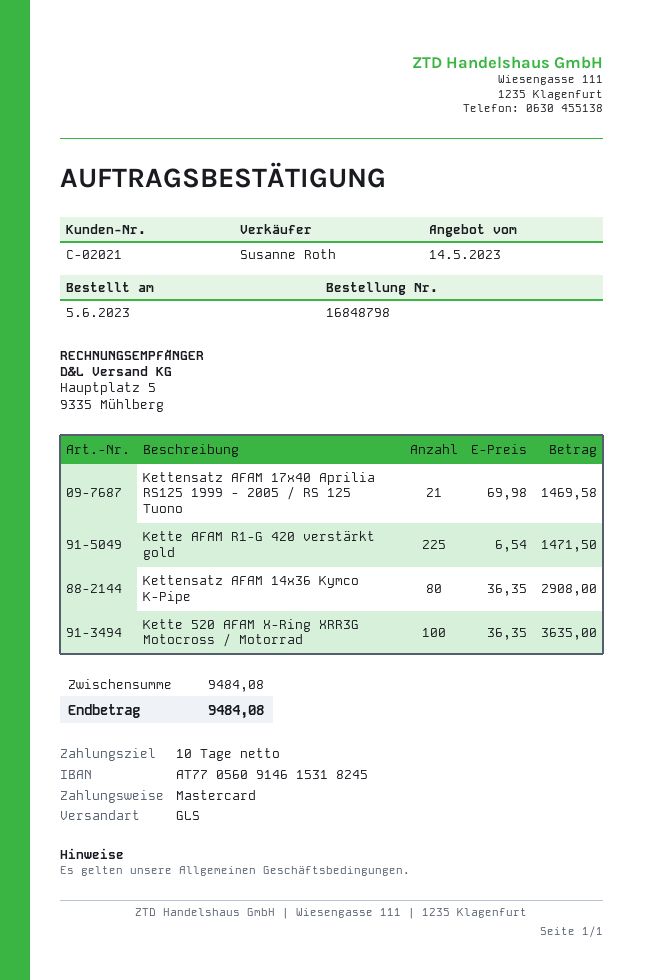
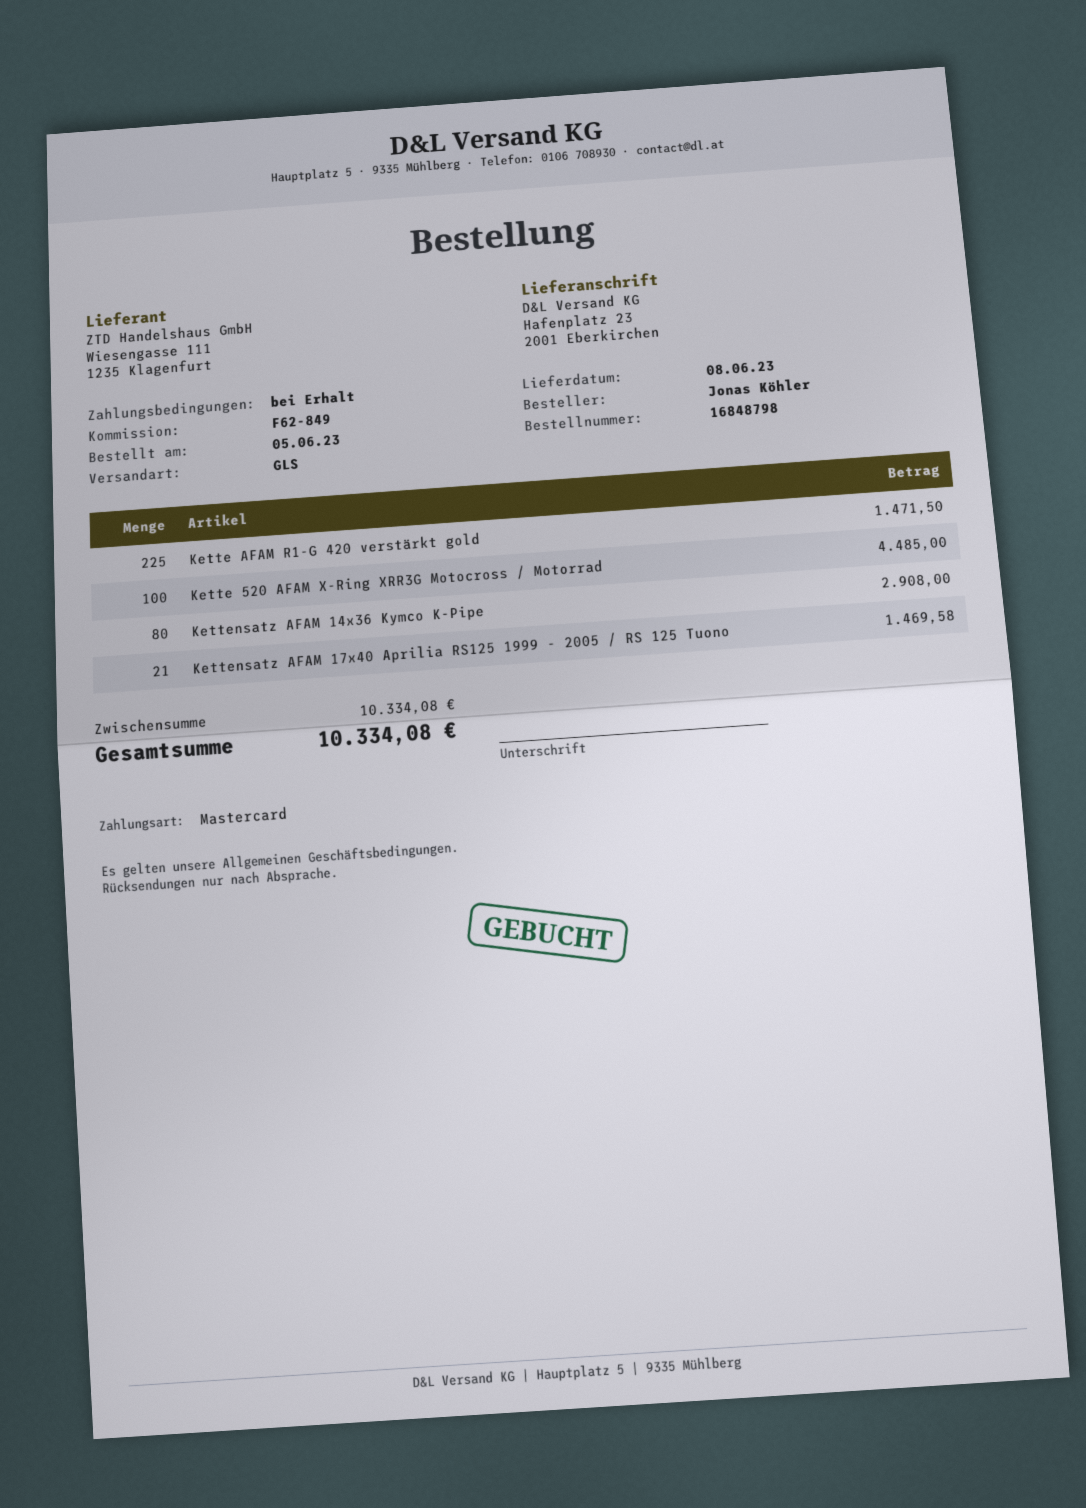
payment terms: 10 days -> on receipt
Kette 520 AFAM X-Ring XRR3G Motocross / Motorrad: 100 for 3635.00 -> 100 for 4485.00
subtotal: 9484.08 -> 10334.08
total: 9484.08 -> 10334.08

